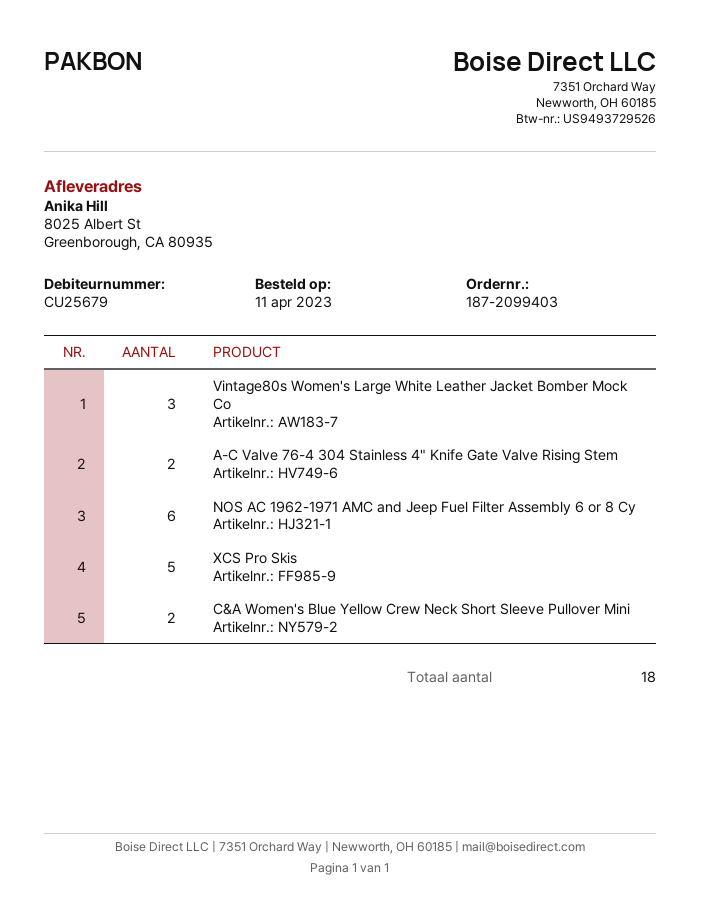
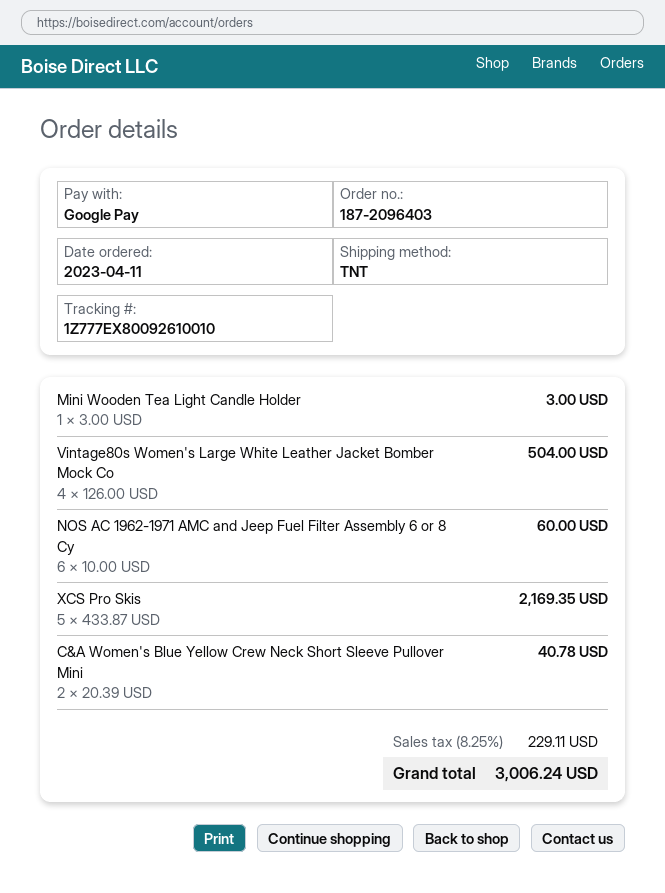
order number: 187-2099403 -> 187-2096403
Vintage80s Women's Large White Leather Jacket Bomber Mock Co: 3 -> 4
A-C Valve 76-4 304 Stainless 4" Knife Gate Valve Rising Stem: 2 -> none
Mini Wooden Tea Light Candle Holder: none -> 1

